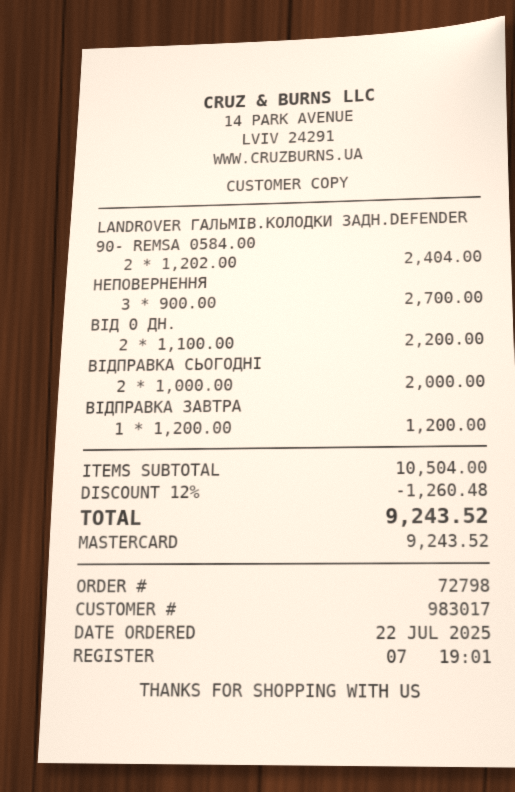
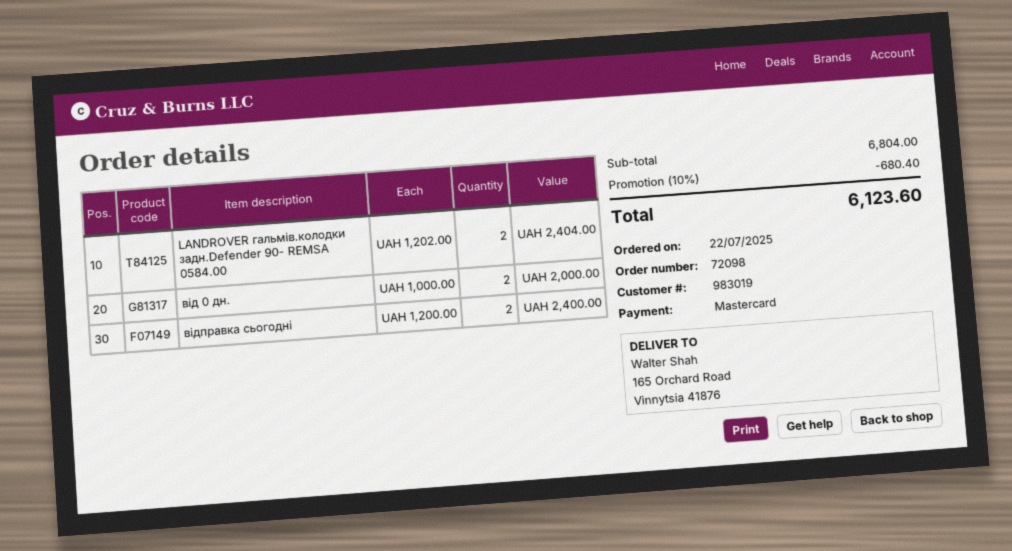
order number: 72798 -> 72098
customer number: 983017 -> 983019
НЕПОВЕРНЕННЯ: 3 x 900.00 = 2700.00 -> none
ВІД 0 ДН.: 2 x 1100.00 = 2200.00 -> 2 x 1000.00 = 2000.00
ВІДПРАВКА СЬОГОДНІ: 2 x 1000.00 = 2000.00 -> 2 x 1200.00 = 2400.00
ВІДПРАВКА ЗАВТРА: 1 x 1200.00 = 1200.00 -> none
subtotal: 10504.00 -> 6804.00
discount: 12% = 1260.48 -> 10% = 680.40
total: 9243.52 -> 6123.60

